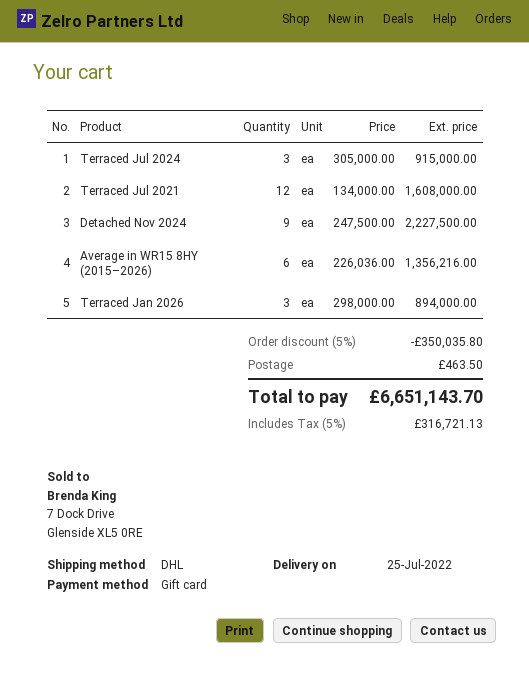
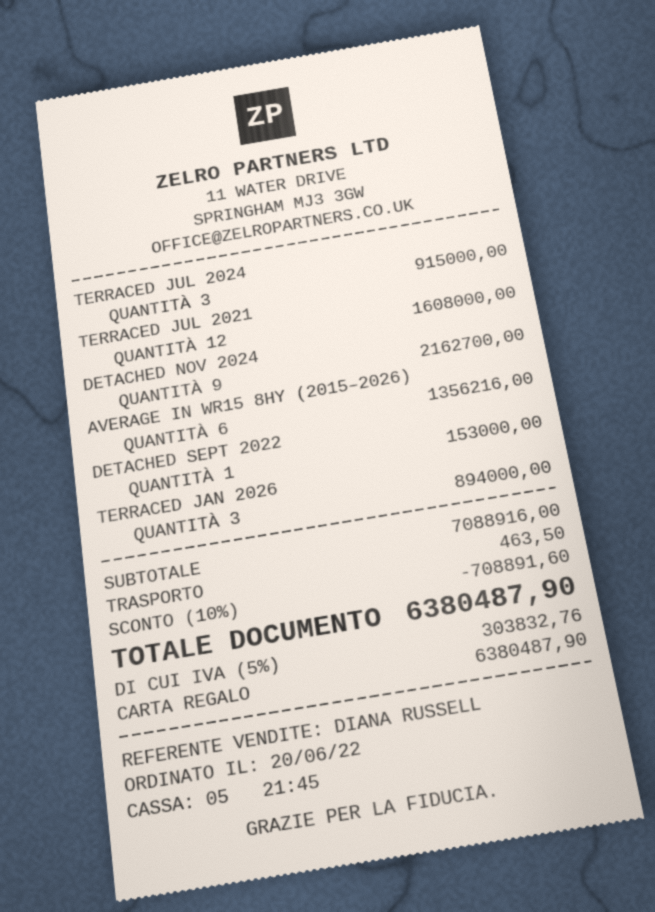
Detached Nov 2024: 9 for 2227500.00 -> 9 for 2162700.00
DETACHED SEPT 2022: none -> 1 for 153000.00
discount: 5% = 350035.80 -> 10% = 708891.60
tax: 5% = 316721.13 -> 5% = 303832.76
total: 6651143.70 -> 6380487.90

